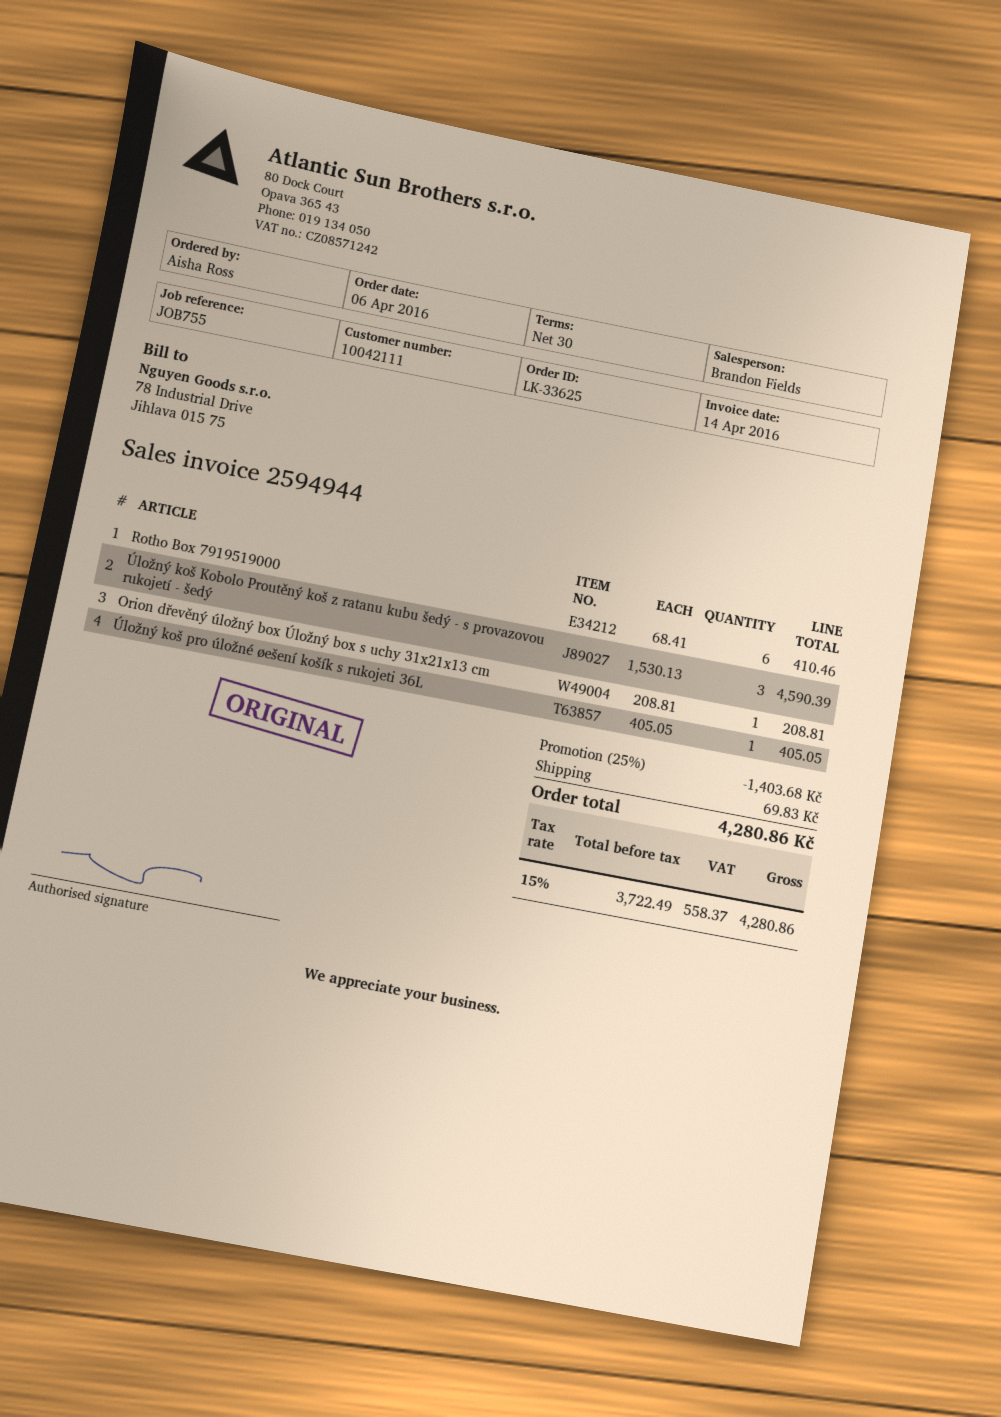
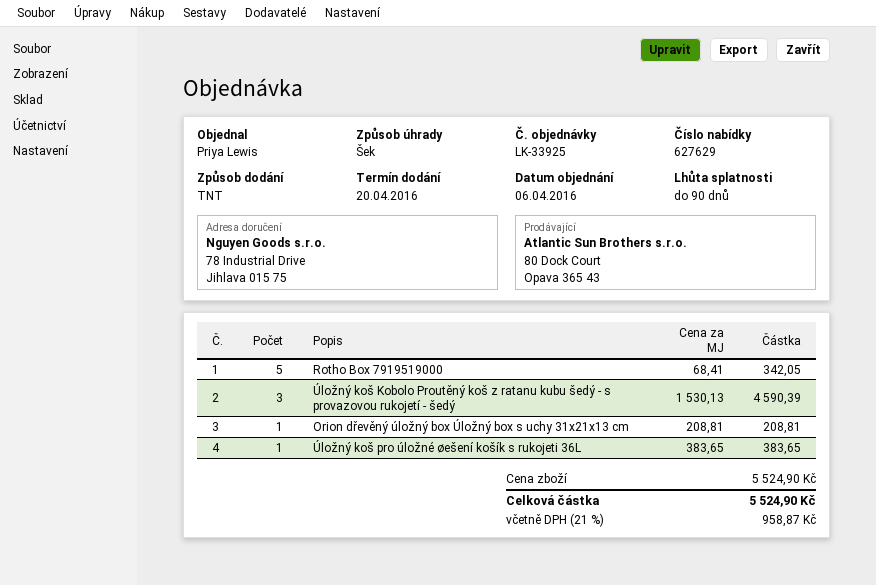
order number: LK-33625 -> LK-33925
payment terms: 30 days -> 90 days
ordered by: Aisha Ross -> Priya Lewis
Rotho Box 7919519000: 6 x 68.41 = 410.46 -> 5 x 68.41 = 342.05
Úložný koš pro úložné øešení košík s rukojeti 36L: 1 x 405.05 = 405.05 -> 1 x 383.65 = 383.65
discount: 25% = 1403.68 -> none
shipping: 69.83 -> none
tax: 15% = 558.37 -> 21% = 958.87
total: 4280.86 -> 5524.90

